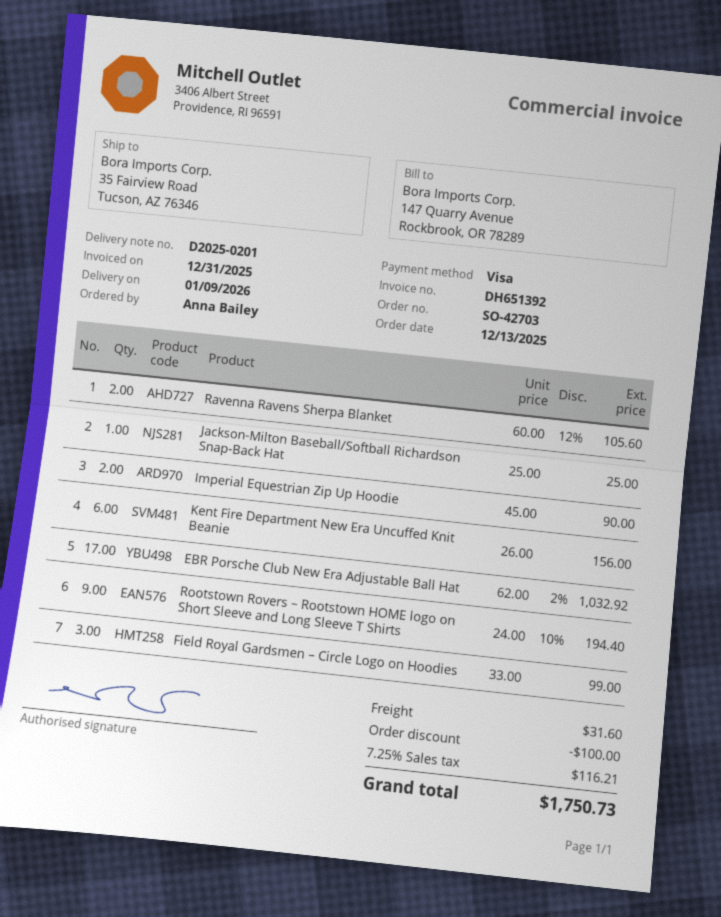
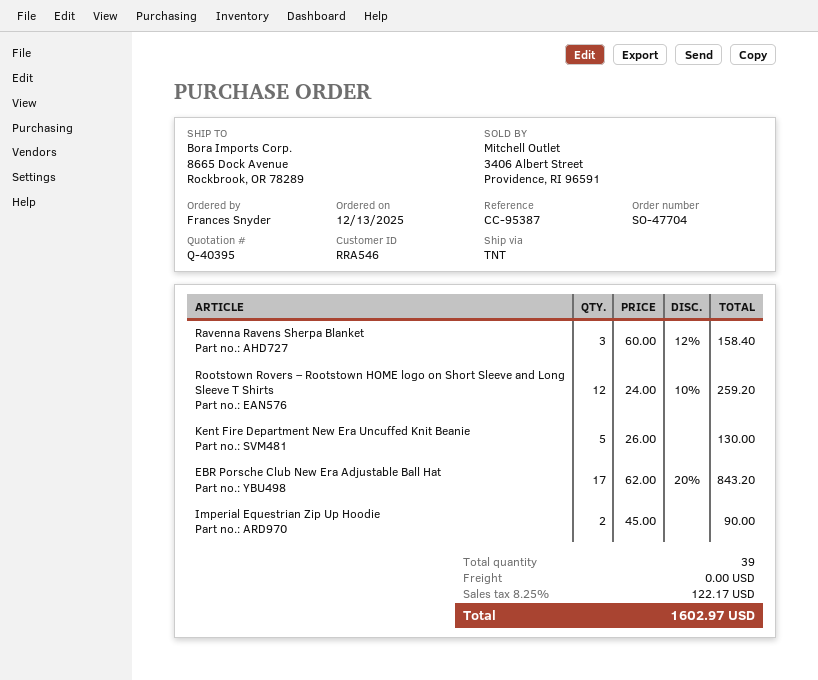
order number: SO-42703 -> SO-47704
ordered by: Anna Bailey -> Frances Snyder
ship to: 35 Fairview Road, Tucson, AZ 76346 -> 8665 Dock Avenue, Rockbrook, OR 78289
Ravenna Ravens Sherpa Blanket: 2 x 60.00 - 12% = 105.60 -> 3 x 60.00 - 12% = 158.40
Jackson-Milton Baseball/Softball Richardson Snap-Back Hat: 1 x 25.00 = 25.00 -> none
Kent Fire Department New Era Uncuffed Knit Beanie: 6 x 26.00 = 156.00 -> 5 x 26.00 = 130.00
EBR Porsche Club New Era Adjustable Ball Hat: 17 x 62.00 - 2% = 1032.92 -> 17 x 62.00 - 20% = 843.20
Rootstown Rovers – Rootstown HOME logo on Short Sleeve and Long Sleeve T Shirts: 9 x 24.00 - 10% = 194.40 -> 12 x 24.00 - 10% = 259.20
Field Royal Gardsmen – Circle Logo on Hoodies: 3 x 33.00 = 99.00 -> none
discount: 100.00 -> none
shipping: 31.60 -> 0.00
tax: 7.25% = 116.21 -> 8.25% = 122.17
total: 1750.73 -> 1602.97

